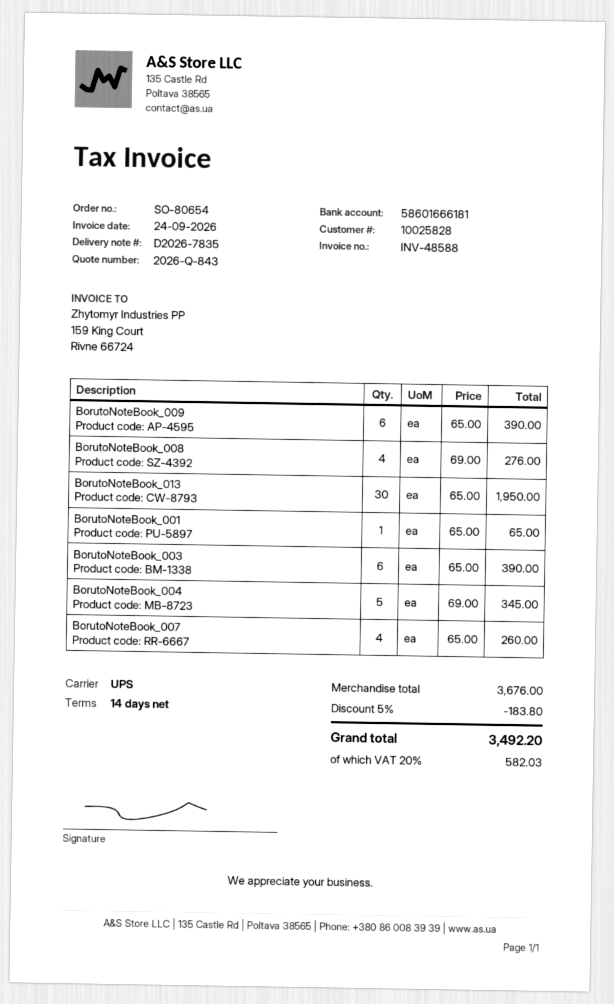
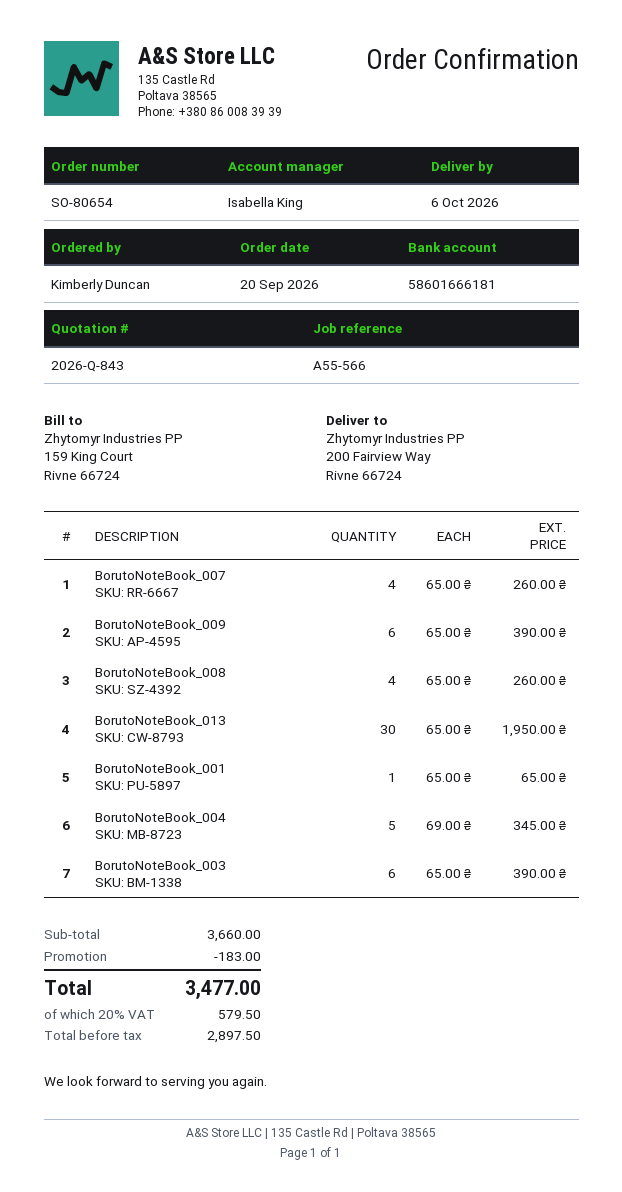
BorutoNoteBook_008: 4 x 69.00 = 276.00 -> 4 x 65.00 = 260.00
subtotal: 3676.00 -> 3660.00
discount: 183.80 -> 183.00
tax: 20% = 582.03 -> 20% = 579.50
total: 3492.20 -> 3477.00

